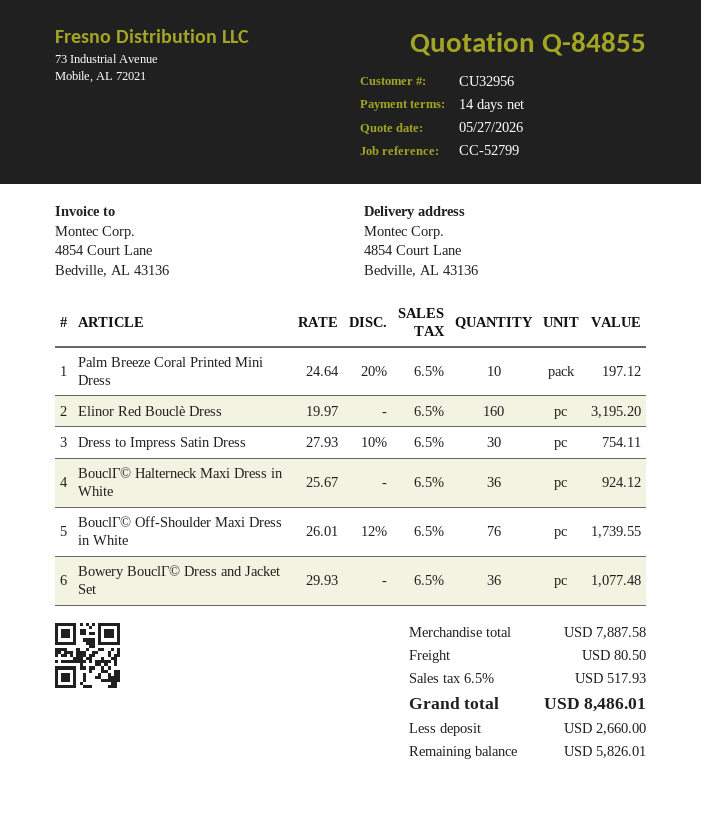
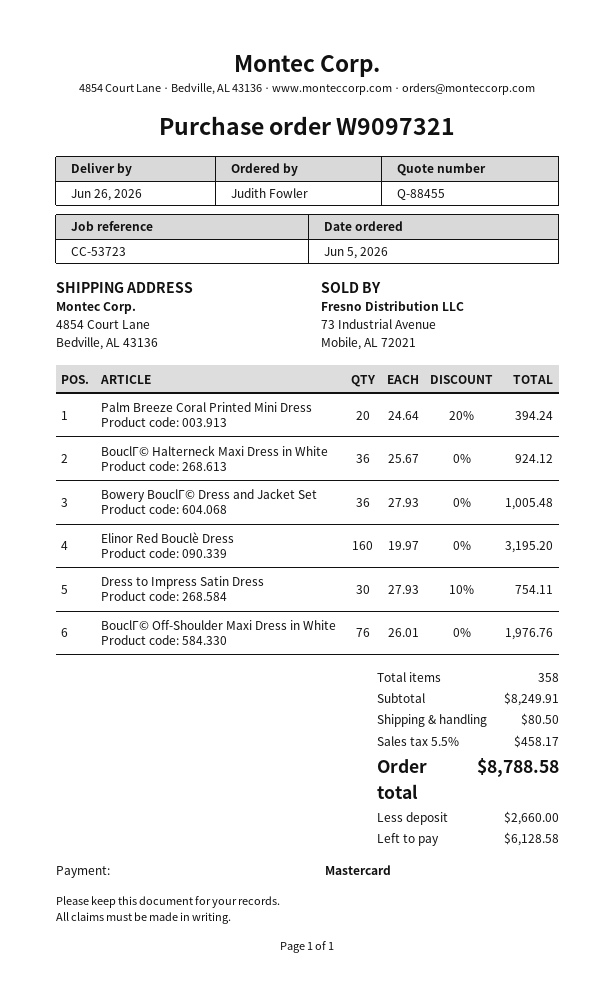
quote number: Q-84855 -> Q-88455
reference: CC-52799 -> CC-53723
Palm Breeze Coral Printed Mini Dress: 10 x 24.64 - 20% = 197.12 -> 20 x 24.64 - 20% = 394.24
BouclΓ© Off-Shoulder Maxi Dress in White: 76 x 26.01 - 12% = 1739.55 -> 76 x 26.01 = 1976.76
Bowery BouclΓ© Dress and Jacket Set: 36 x 29.93 = 1077.48 -> 36 x 27.93 = 1005.48
subtotal: 7887.58 -> 8249.91
tax: 6.5% = 517.93 -> 5.5% = 458.17
total: 8486.01 -> 8788.58
balance: 5826.01 -> 6128.58

